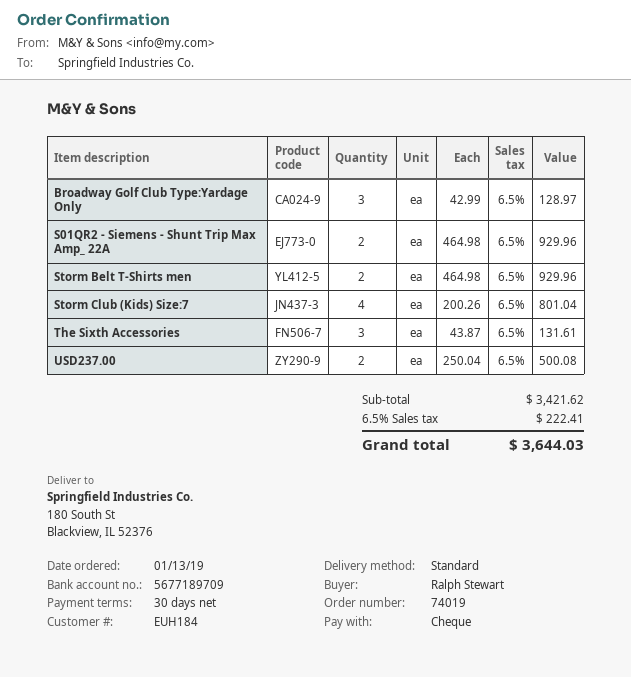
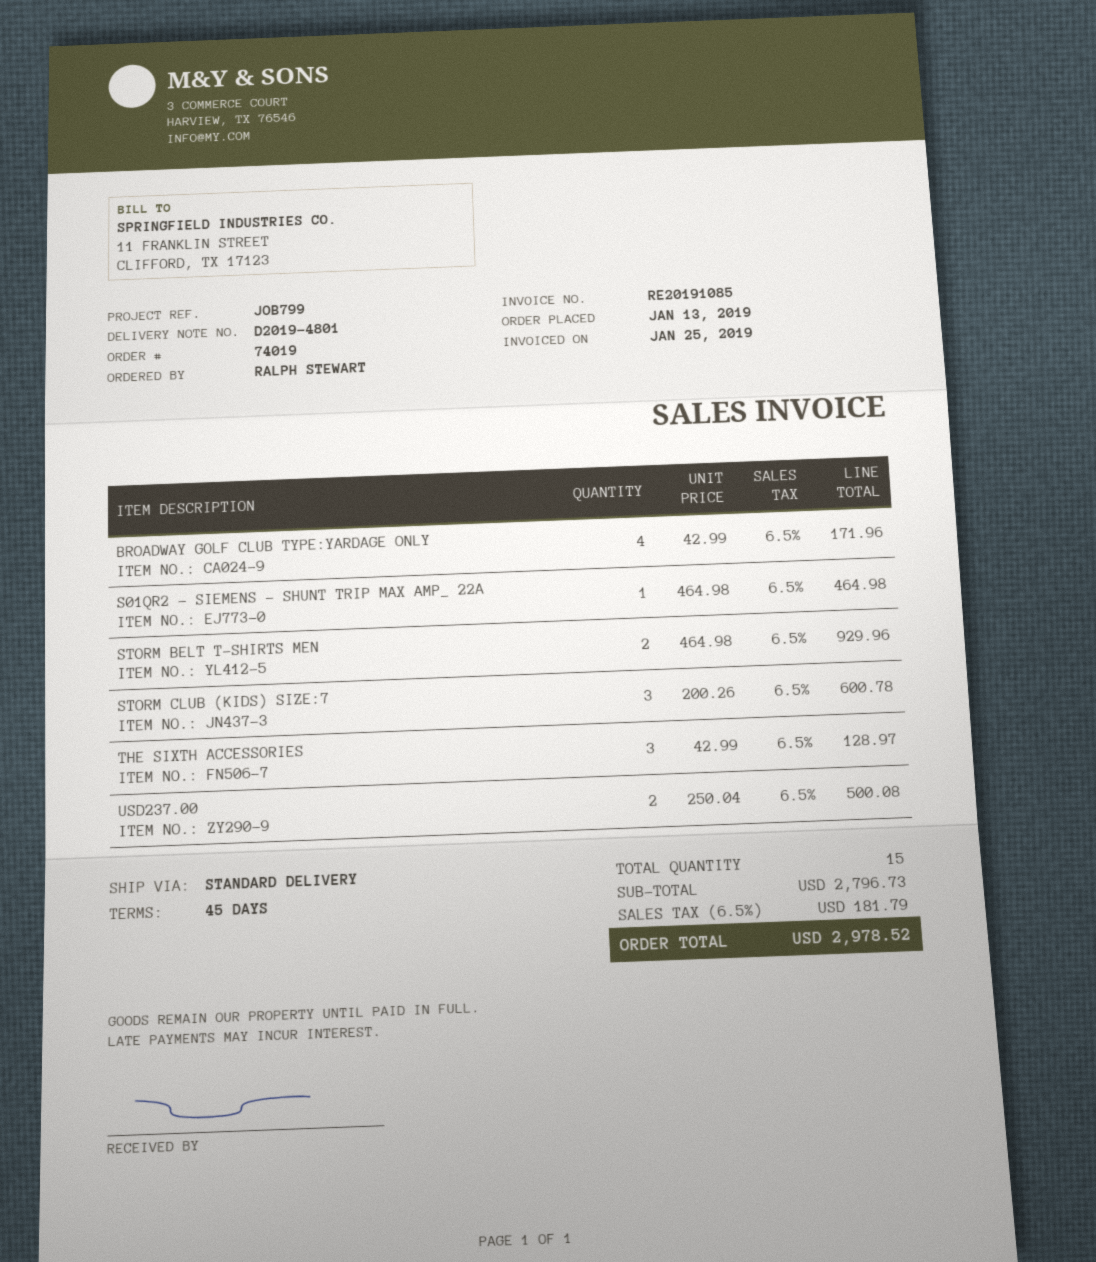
payment terms: 30 days -> 45 days
Broadway Golf Club Type:Yardage Only: 3 x 42.99 = 128.97 -> 4 x 42.99 = 171.96
S01QR2 - Siemens - Shunt Trip Max Amp_ 22A: 2 x 464.98 = 929.96 -> 1 x 464.98 = 464.98
Storm Club (Kids) Size:7: 4 x 200.26 = 801.04 -> 3 x 200.26 = 600.78
The Sixth Accessories: 3 x 43.87 = 131.61 -> 3 x 42.99 = 128.97
subtotal: 3421.62 -> 2796.73
tax: 6.5% = 222.41 -> 6.5% = 181.79
total: 3644.03 -> 2978.52

